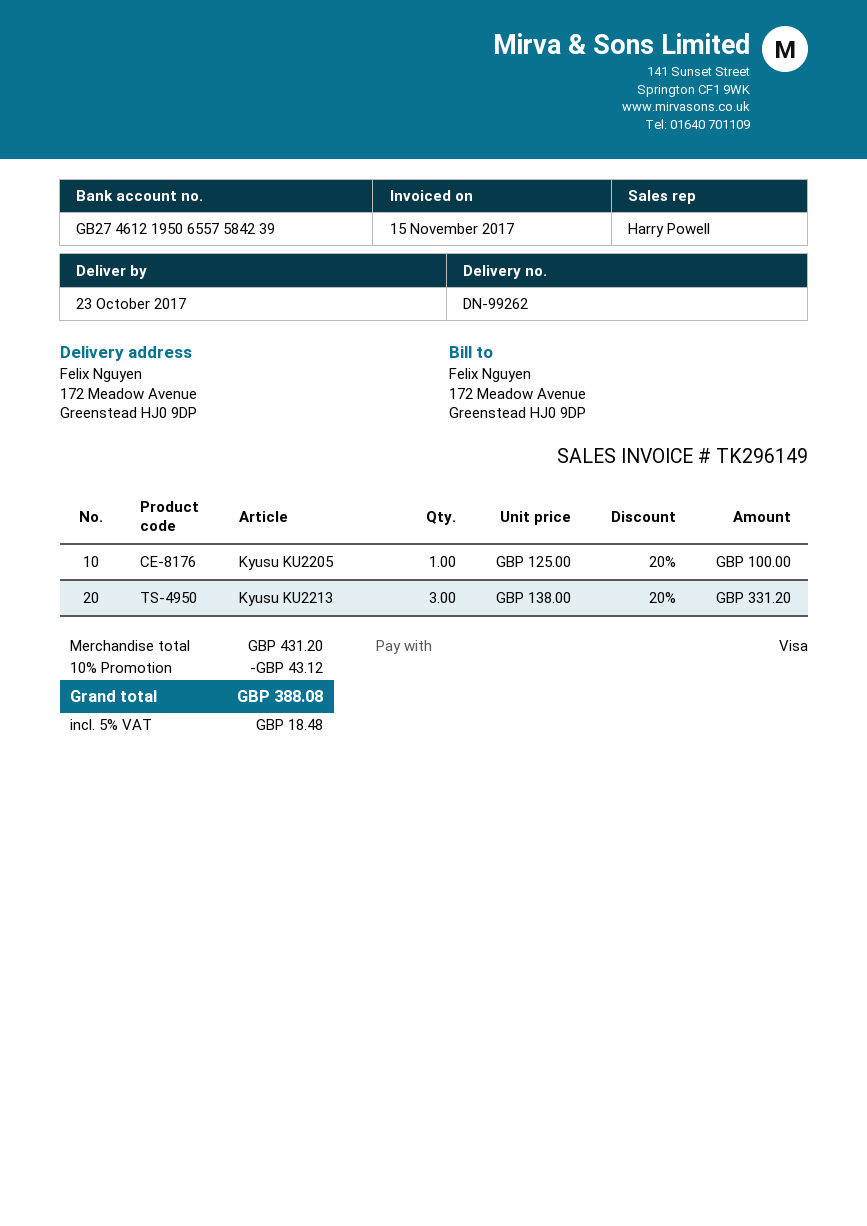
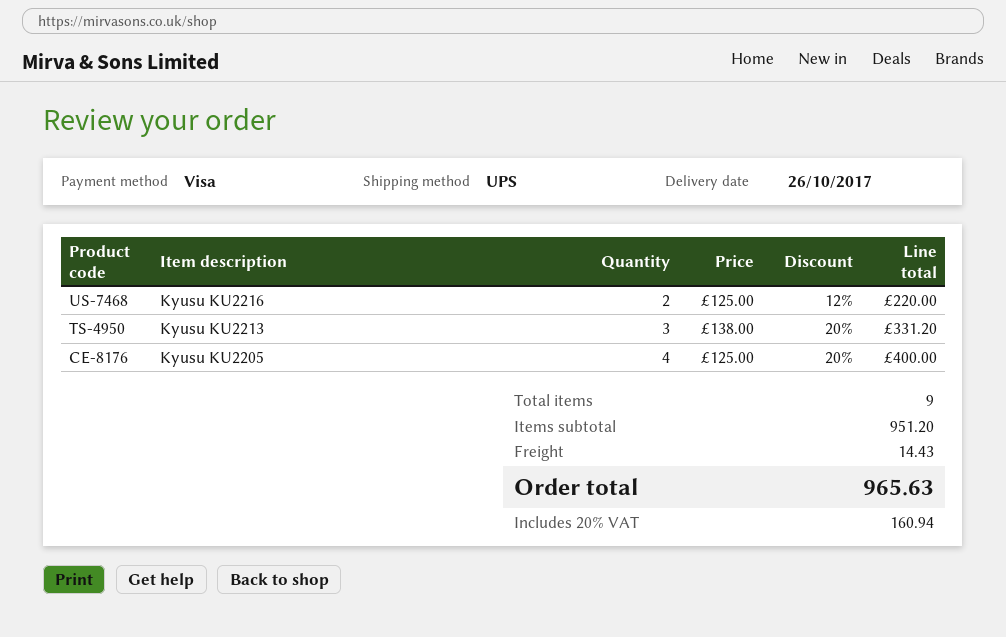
delivery date: 2017-10-23 -> 2017-10-26
Kyusu KU2205: 1 x 125.00 - 20% = 100.00 -> 4 x 125.00 - 20% = 400.00
Kyusu KU2216: none -> 2 x 125.00 - 12% = 220.00
subtotal: 431.20 -> 951.20
discount: 10% = 43.12 -> none
shipping: none -> 14.43
tax: 5% = 18.48 -> 20% = 160.94
total: 388.08 -> 965.63

